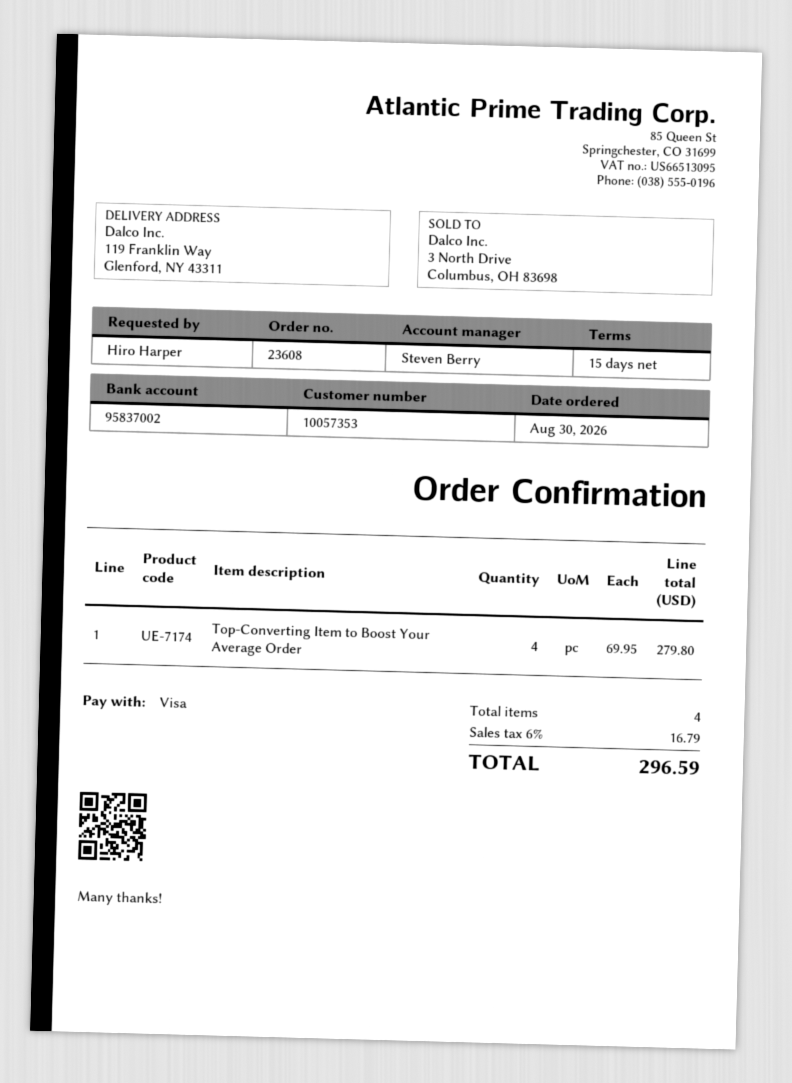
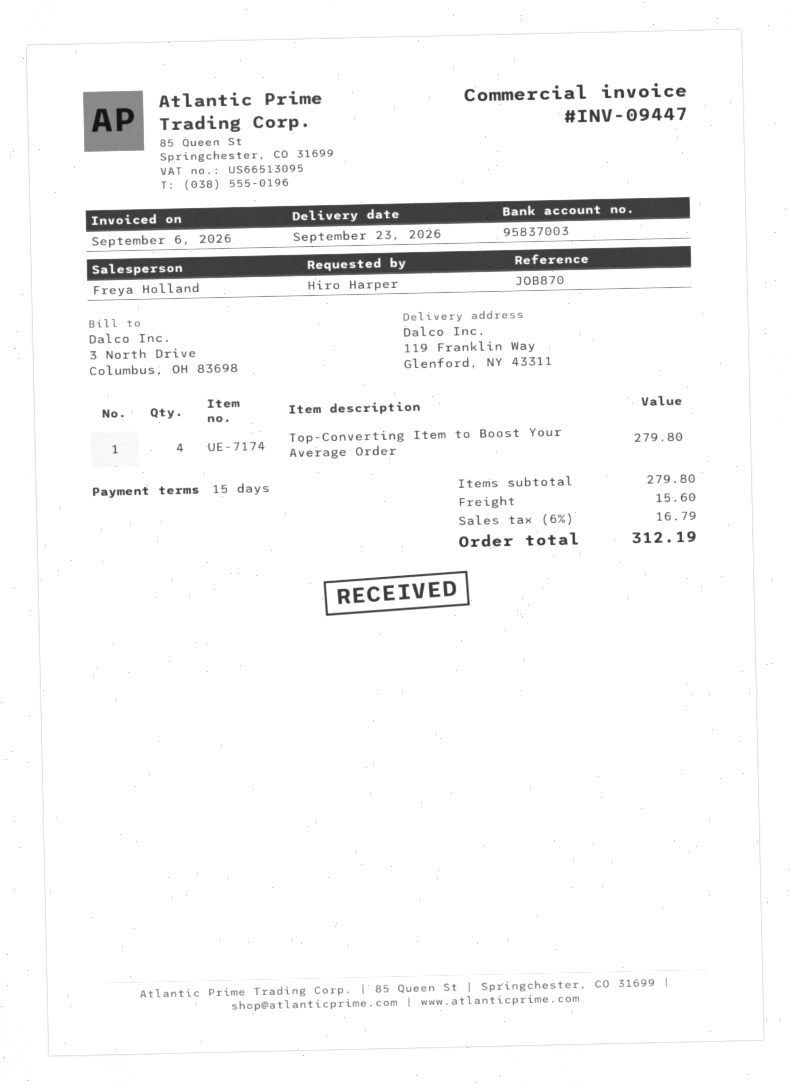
sales rep: Steven Berry -> Freya Holland
bank account: 95837002 -> 95837003
shipping: none -> 15.60
total: 296.59 -> 312.19

